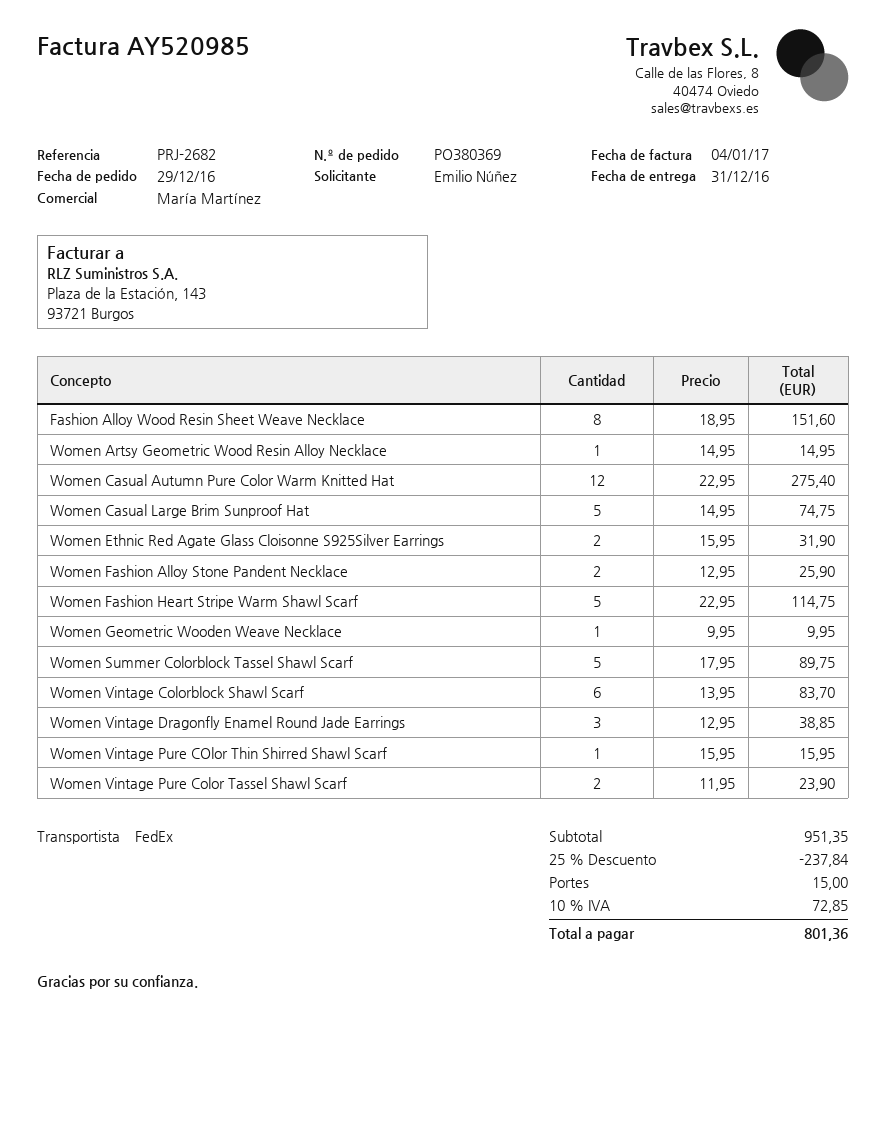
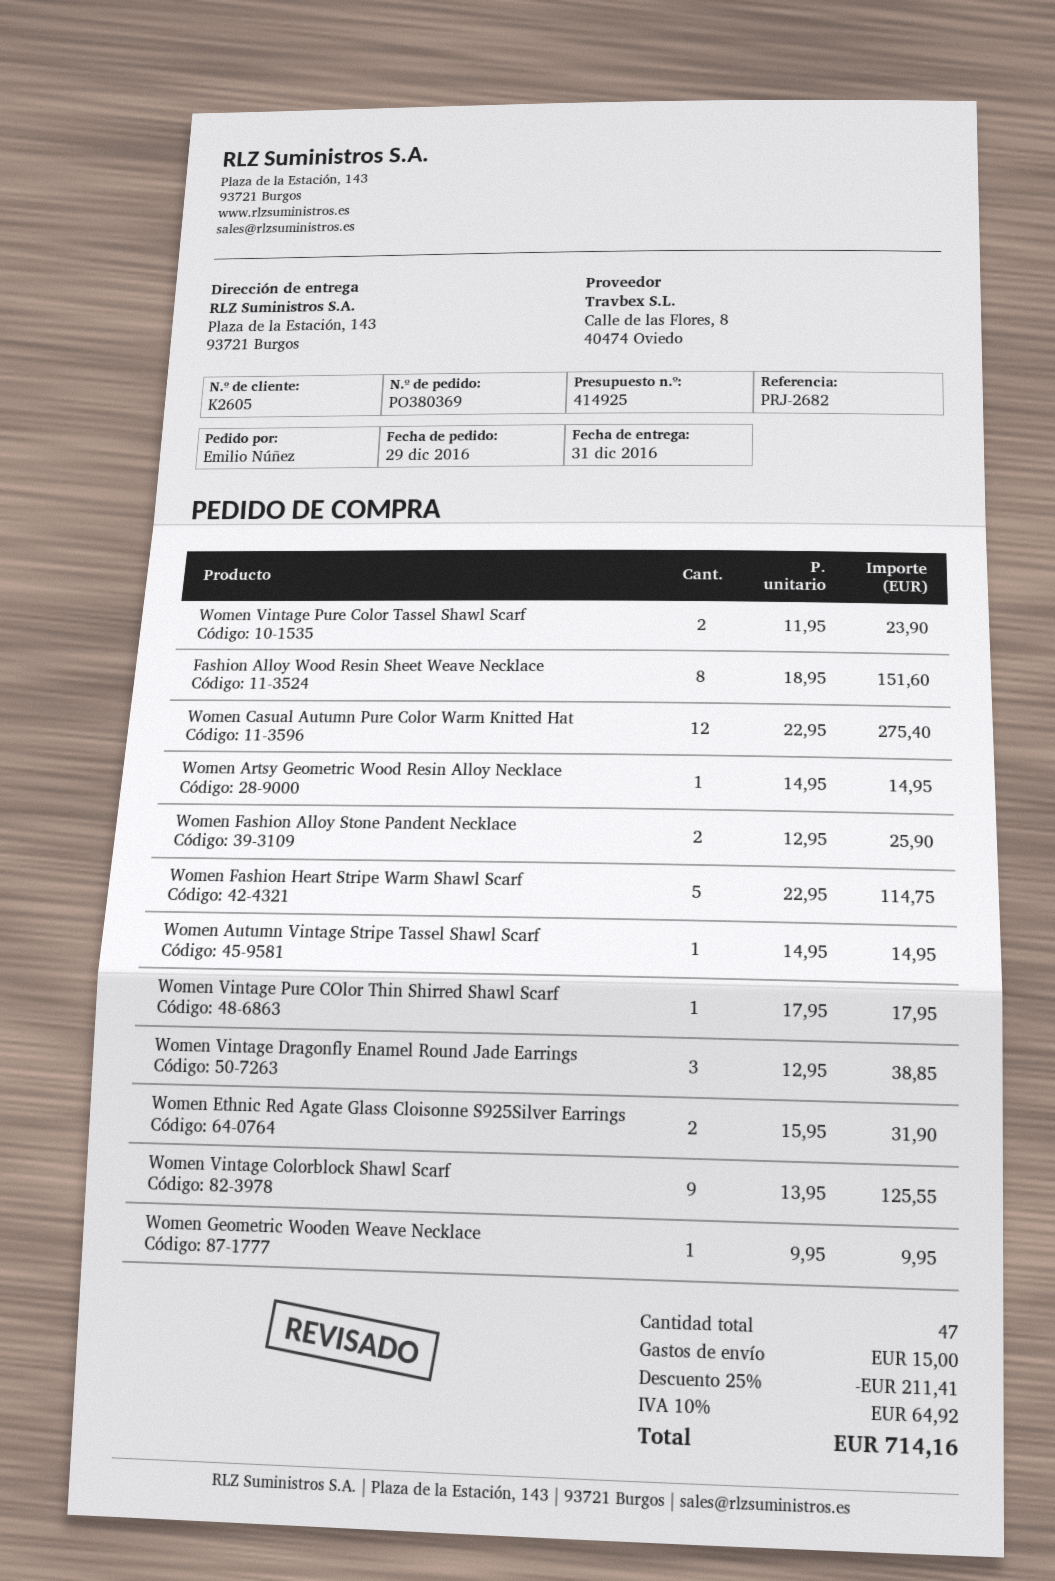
Women Casual Large Brim Sunproof Hat: 5 x 14.95 = 74.75 -> none
Women Summer Colorblock Tassel Shawl Scarf: 5 x 17.95 = 89.75 -> none
Women Vintage Colorblock Shawl Scarf: 6 x 13.95 = 83.70 -> 9 x 13.95 = 125.55
Women Vintage Pure COlor Thin Shirred Shawl Scarf: 1 x 15.95 = 15.95 -> 1 x 17.95 = 17.95
Women Autumn Vintage Stripe Tassel Shawl Scarf: none -> 1 x 14.95 = 14.95
discount: 25% = 237.84 -> 25% = 211.41
tax: 10% = 72.85 -> 10% = 64.92
total: 801.36 -> 714.16

